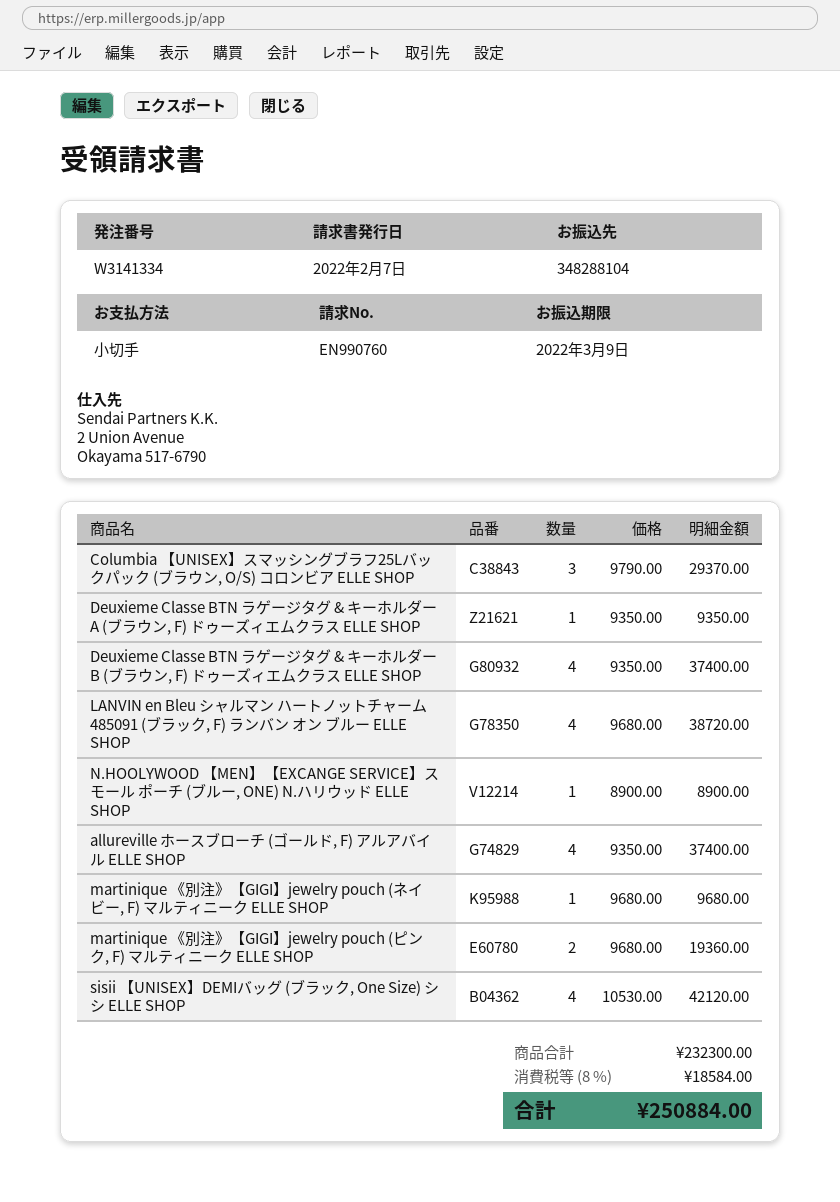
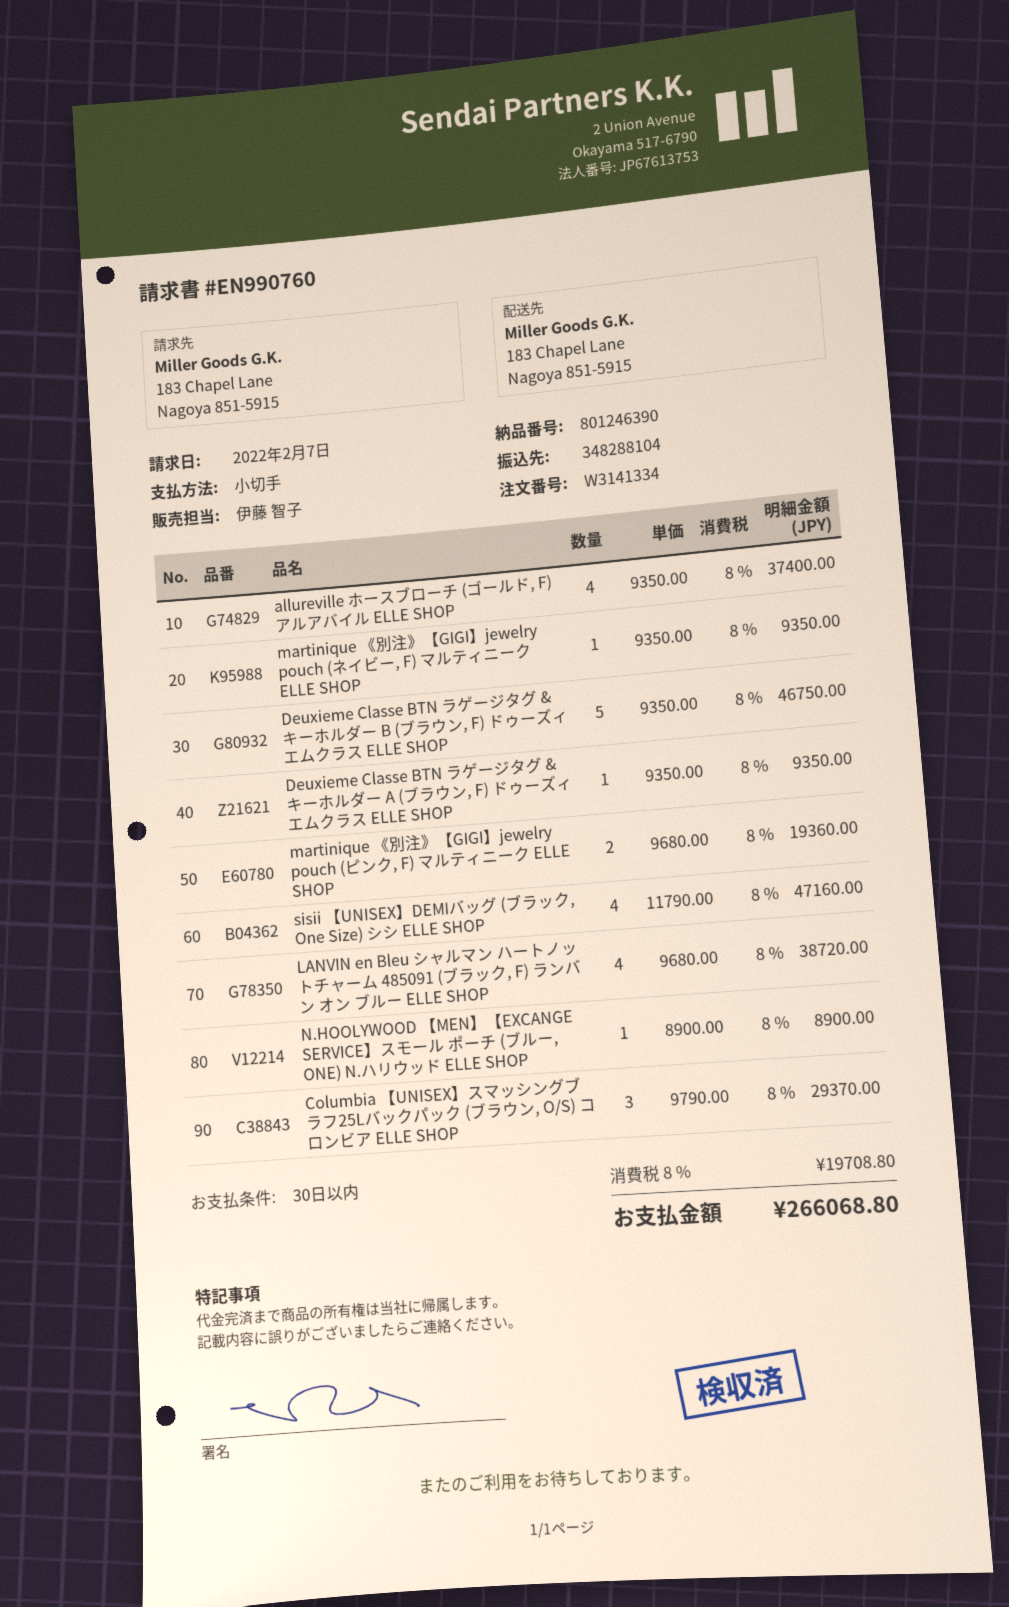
Deuxieme Classe BTN ラゲージタグ & キーホルダー B (ブラウン, F) ドゥーズィエムクラス ELLE SHOP: 4 x 9350.00 = 37400.00 -> 5 x 9350.00 = 46750.00
martinique 《別注》【GIGI】jewelry pouch (ネイビー, F) マルティニーク ELLE SHOP: 1 x 9680.00 = 9680.00 -> 1 x 9350.00 = 9350.00
sisii 【UNISEX】DEMIバッグ (ブラック, One Size) シシ ELLE SHOP: 4 x 10530.00 = 42120.00 -> 4 x 11790.00 = 47160.00
tax: 8% = 18584.00 -> 8% = 19708.80
total: 250884.00 -> 266068.80

